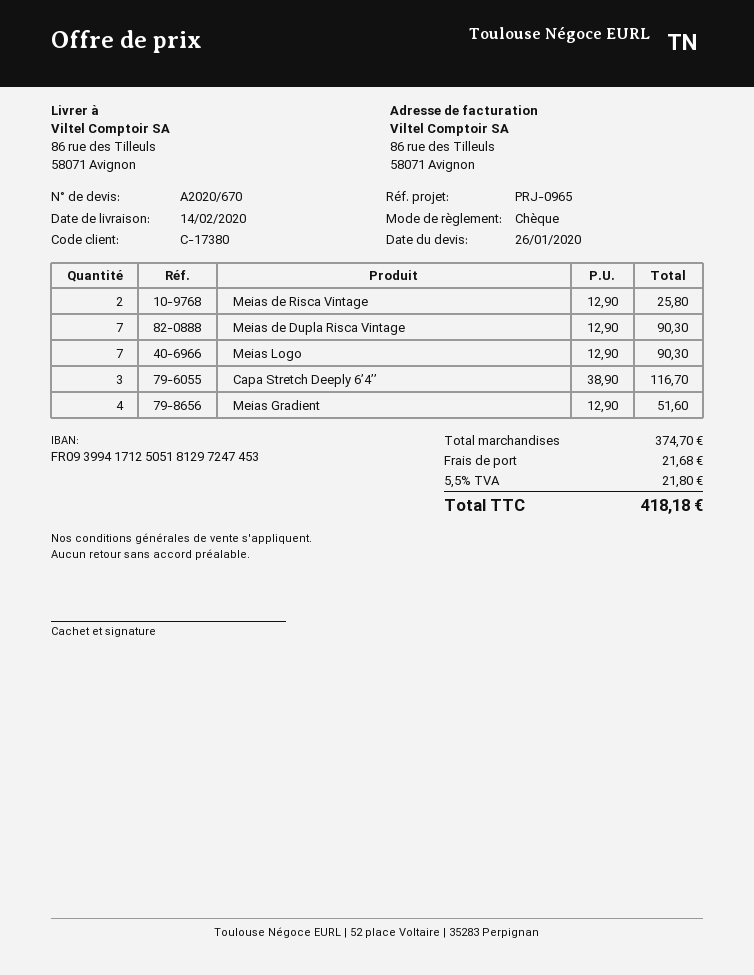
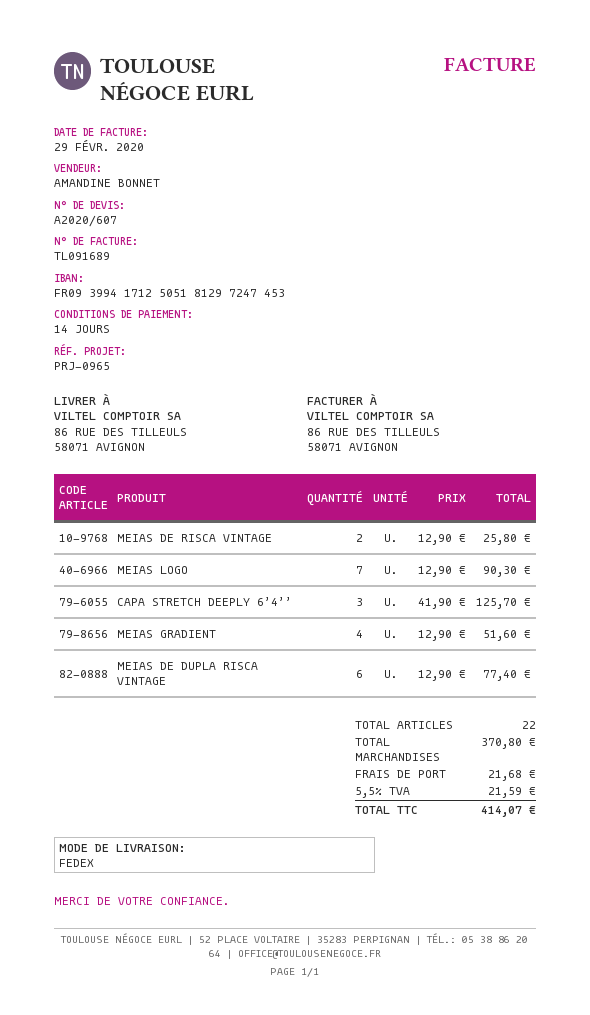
quote number: A2020/670 -> A2020/607
Meias de Dupla Risca Vintage: 7 x 12.90 = 90.30 -> 6 x 12.90 = 77.40
Capa Stretch Deeply 6’4’’: 3 x 38.90 = 116.70 -> 3 x 41.90 = 125.70
subtotal: 374.70 -> 370.80
tax: 5.5% = 21.80 -> 5.5% = 21.59
total: 418.18 -> 414.07

